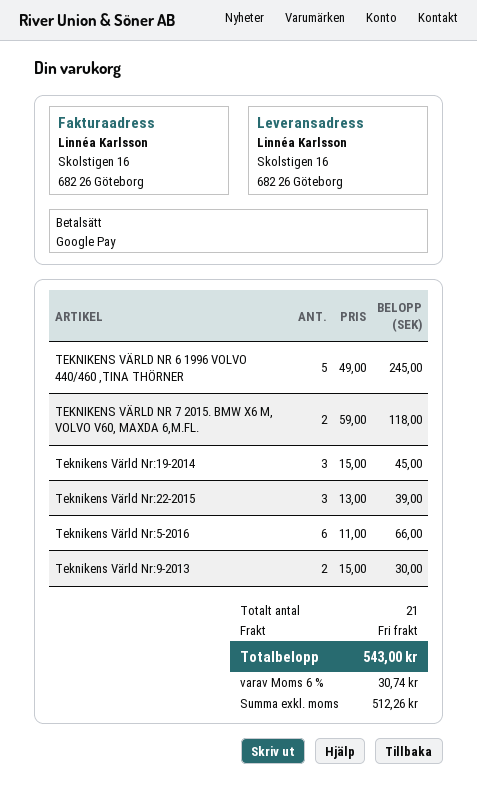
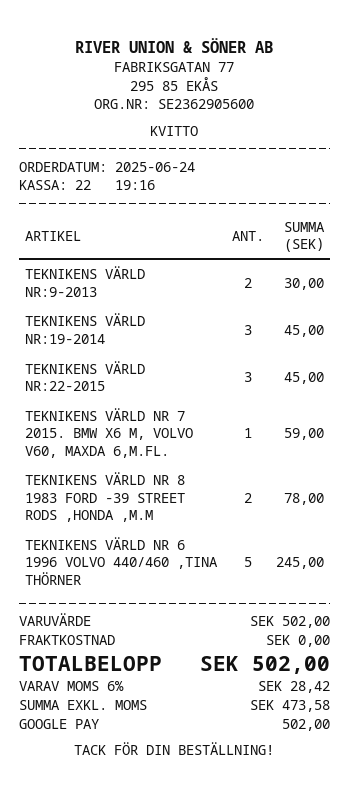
TEKNIKENS VÄRLD NR 7 2015. BMW X6 M, VOLVO V60, MAXDA 6,M.FL.: 2 for 118.00 -> 1 for 59.00
Teknikens Värld Nr:22-2015: 3 for 39.00 -> 3 for 45.00
Teknikens Värld Nr:5-2016: 6 for 66.00 -> none
TEKNIKENS VÄRLD NR 8 1983 FORD -39 STREET RODS ,HONDA ,M.M: none -> 2 for 78.00
net: 512.26 -> 473.58
tax: 6% = 30.74 -> 6% = 28.42
total: 543.00 -> 502.00

